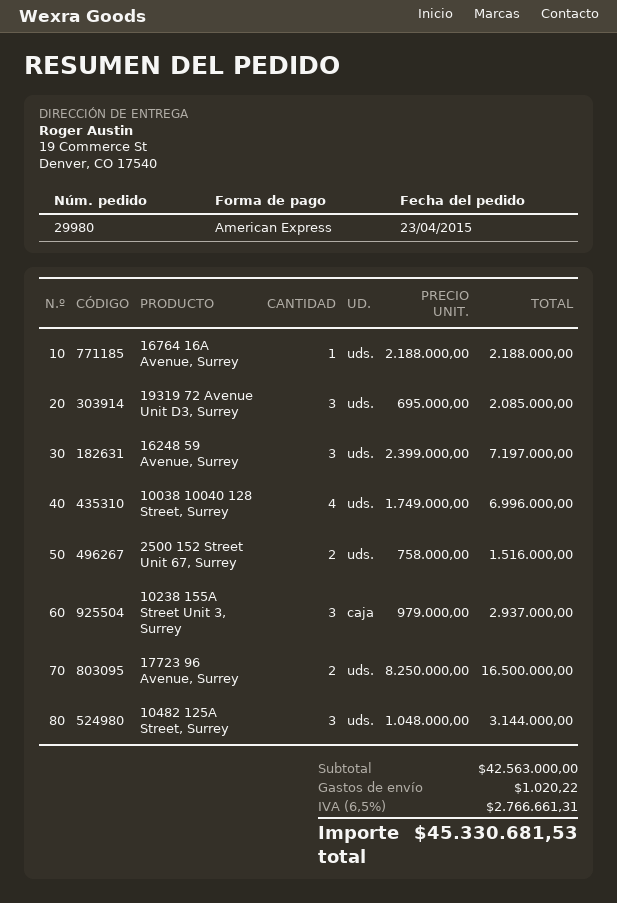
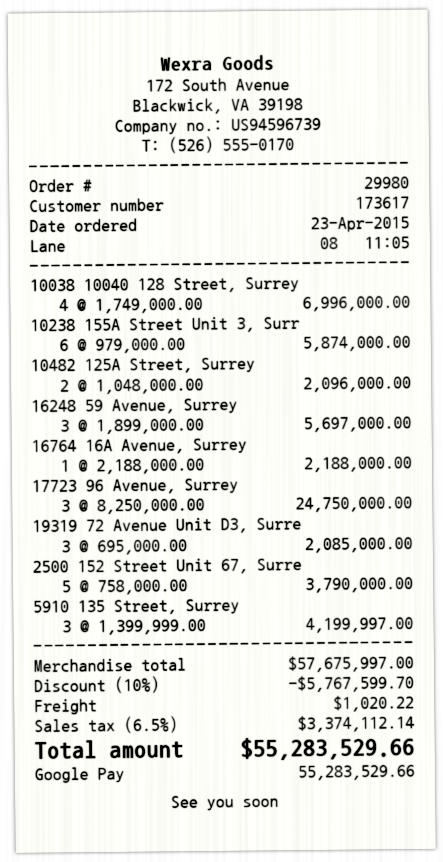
payment method: American Express -> Google Pay
16248 59 Avenue, Surrey: 3 x 2399000.00 = 7197000.00 -> 3 x 1899000.00 = 5697000.00
2500 152 Street Unit 67, Surrey: 2 x 758000.00 = 1516000.00 -> 5 x 758000.00 = 3790000.00
10238 155A Street Unit 3, Surrey: 3 x 979000.00 = 2937000.00 -> 6 x 979000.00 = 5874000.00
17723 96 Avenue, Surrey: 2 x 8250000.00 = 16500000.00 -> 3 x 8250000.00 = 24750000.00
10482 125A Street, Surrey: 3 x 1048000.00 = 3144000.00 -> 2 x 1048000.00 = 2096000.00
5910 135 Street, Surrey: none -> 3 x 1399999.00 = 4199997.00
subtotal: 42563000.00 -> 57675997.00
discount: none -> 10% = 5767599.70
tax: 6.5% = 2766661.31 -> 6.5% = 3374112.14
total: 45330681.53 -> 55283529.66

